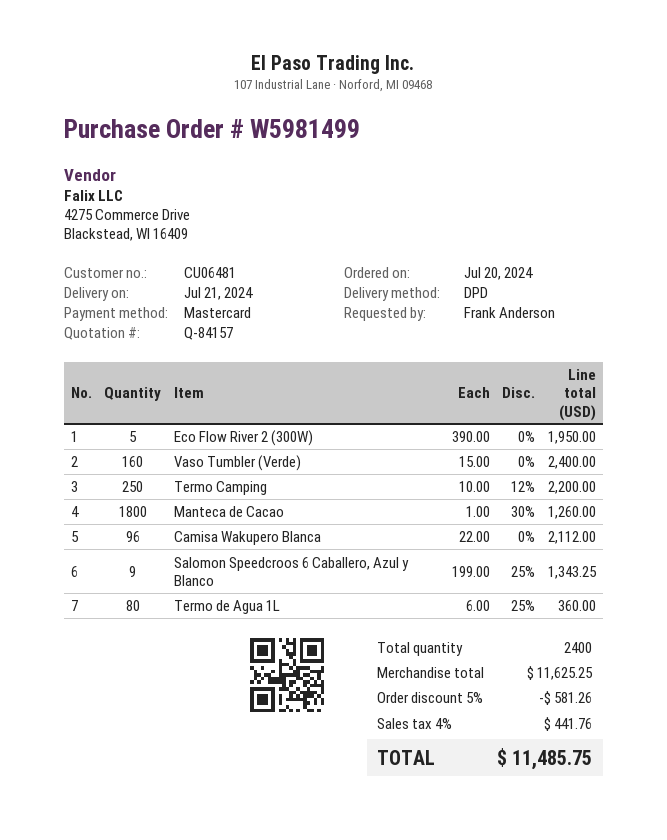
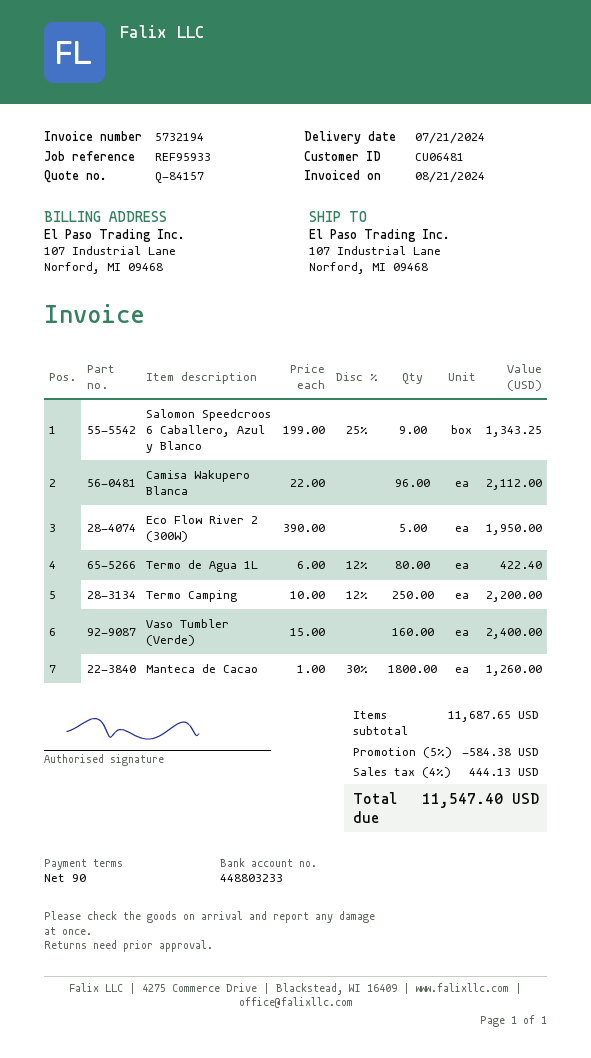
Termo de Agua 1L: 80 x 6.00 - 25% = 360.00 -> 80 x 6.00 - 12% = 422.40
subtotal: 11625.25 -> 11687.65
discount: 5% = 581.26 -> 5% = 584.38
tax: 4% = 441.76 -> 4% = 444.13
total: 11485.75 -> 11547.40

